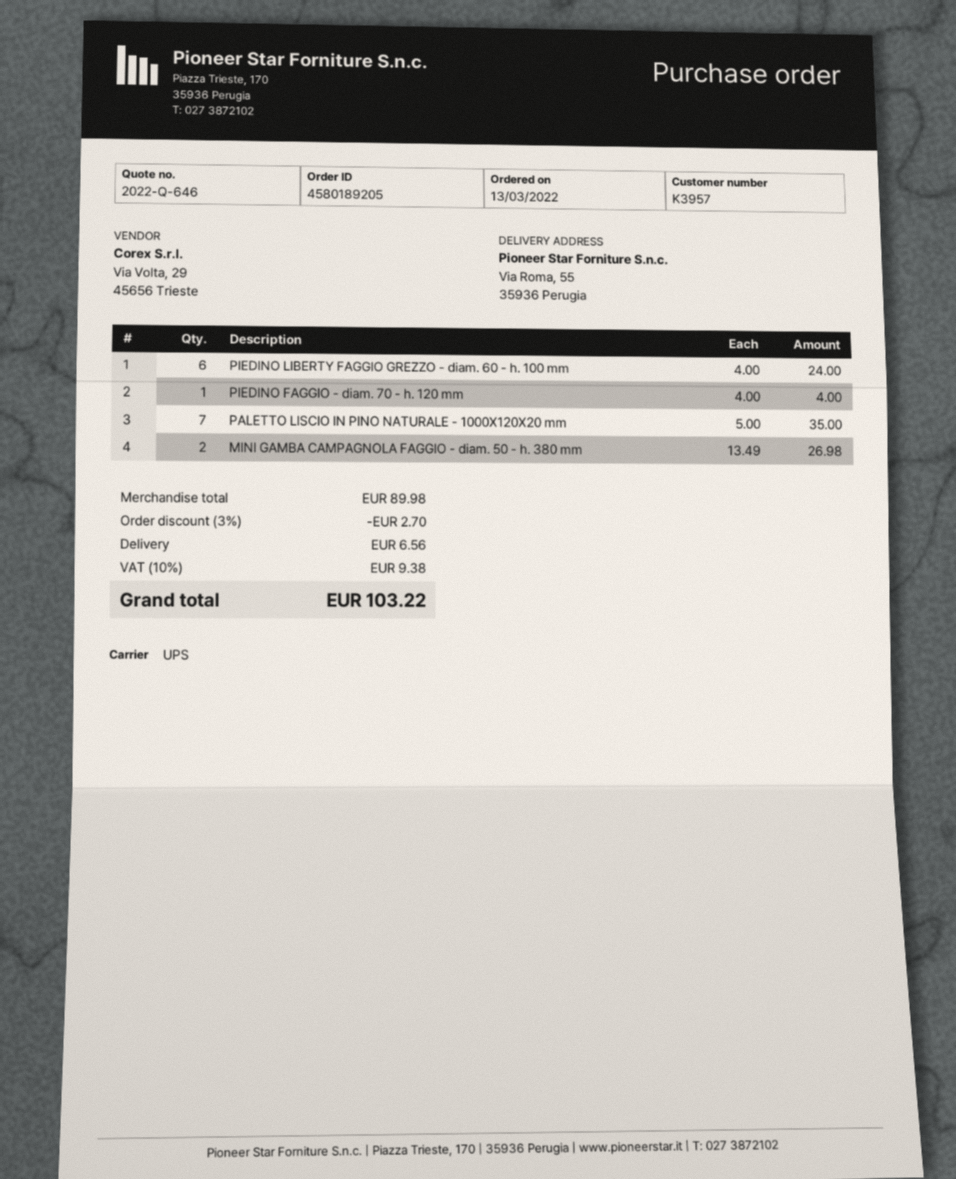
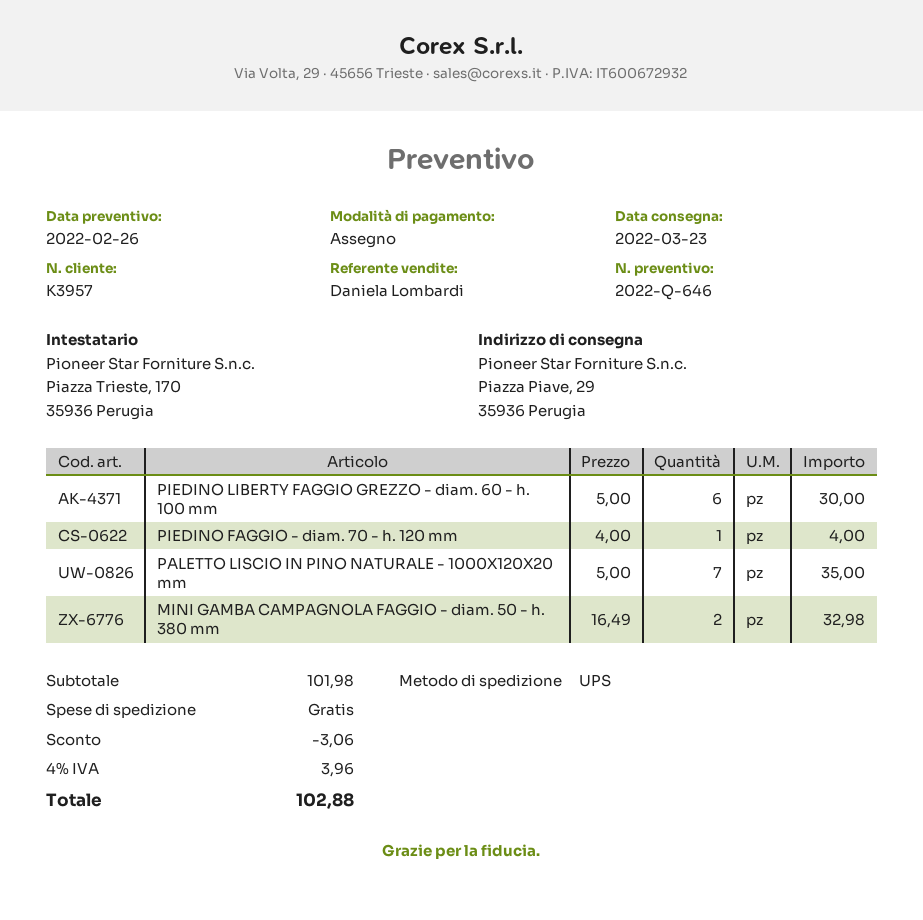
ship to: Via Roma, 55, 35936 Perugia -> Piazza Piave, 29, 35936 Perugia
PIEDINO LIBERTY FAGGIO GREZZO - diam. 60 - h. 100 mm: 6 x 4.00 = 24.00 -> 6 x 5.00 = 30.00
MINI GAMBA CAMPAGNOLA FAGGIO - diam. 50 - h. 380 mm: 2 x 13.49 = 26.98 -> 2 x 16.49 = 32.98
subtotal: 89.98 -> 101.98
discount: 2.70 -> 3.06
shipping: 6.56 -> 0.00
tax: 10% = 9.38 -> 4% = 3.96
total: 103.22 -> 102.88

